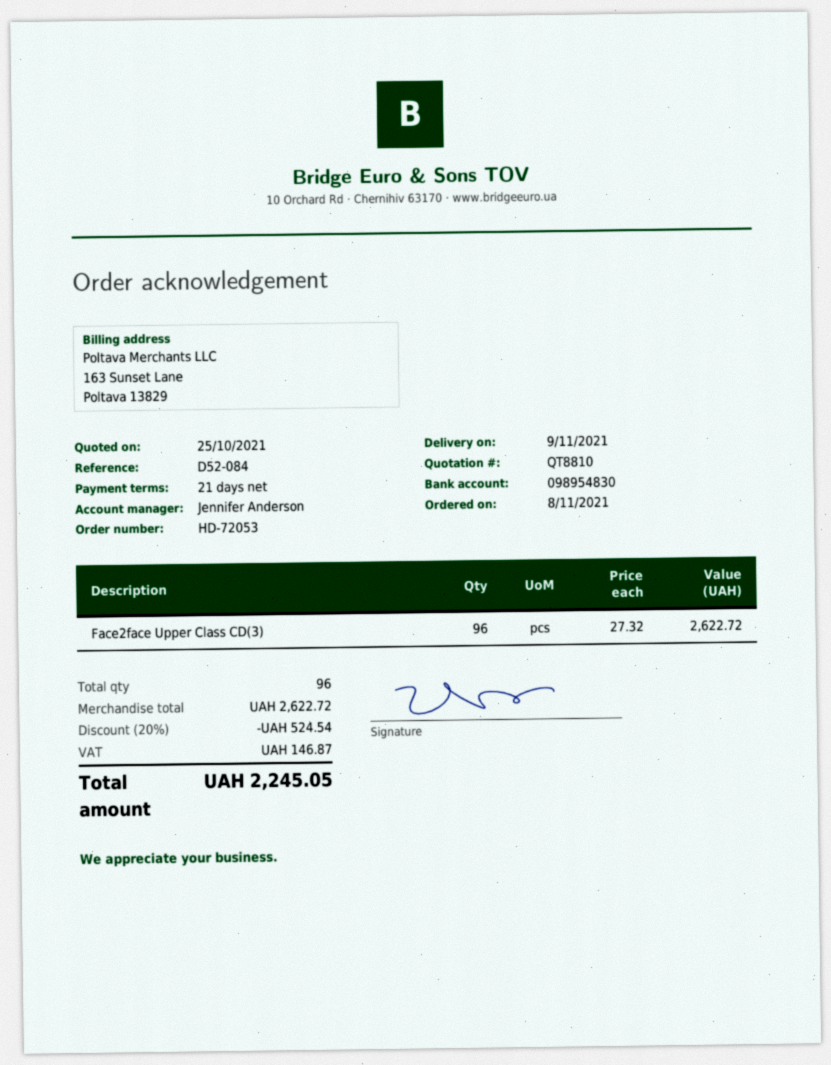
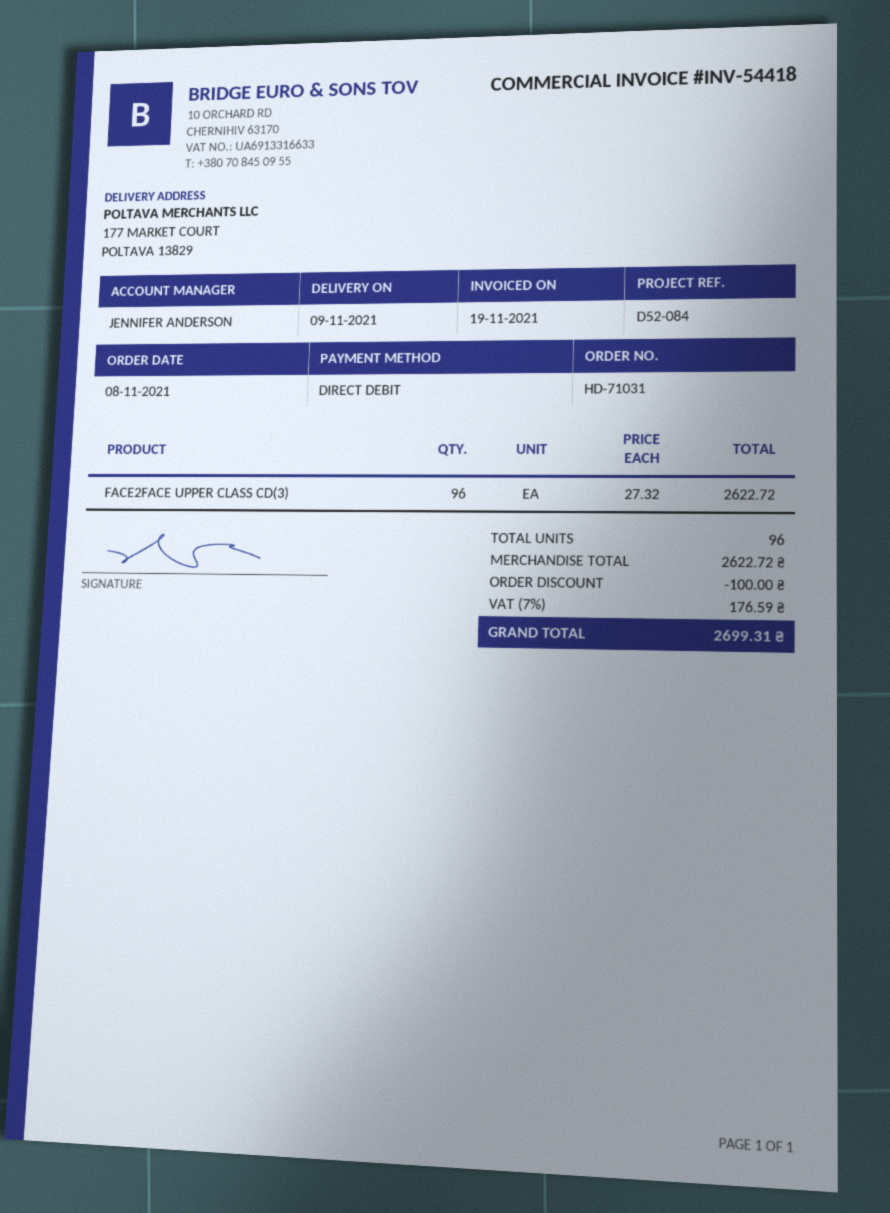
order number: HD-72053 -> HD-71031
discount: 524.54 -> 100.00
tax: 146.87 -> 176.59
total: 2245.05 -> 2699.31

